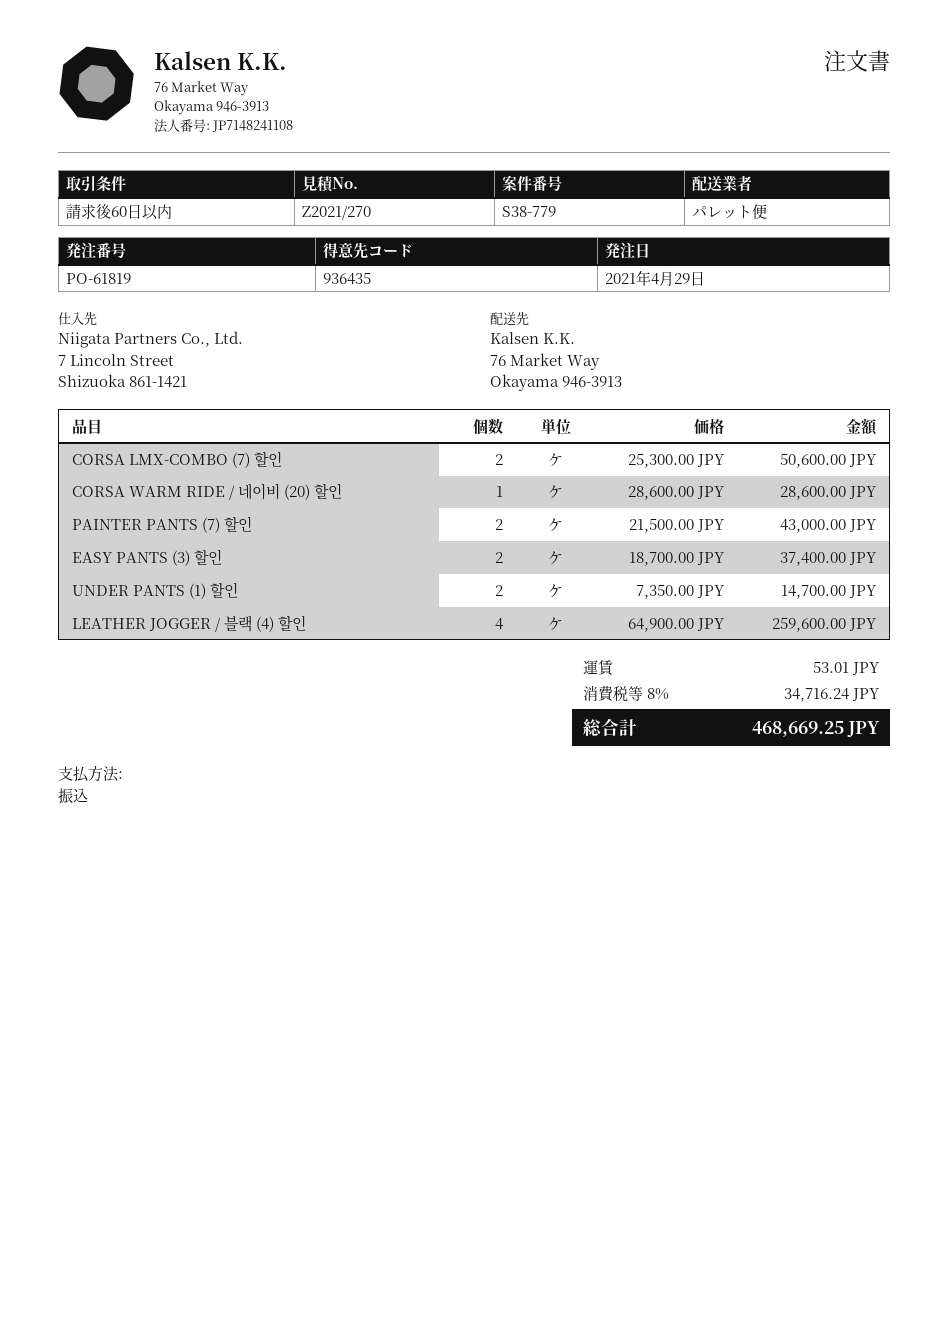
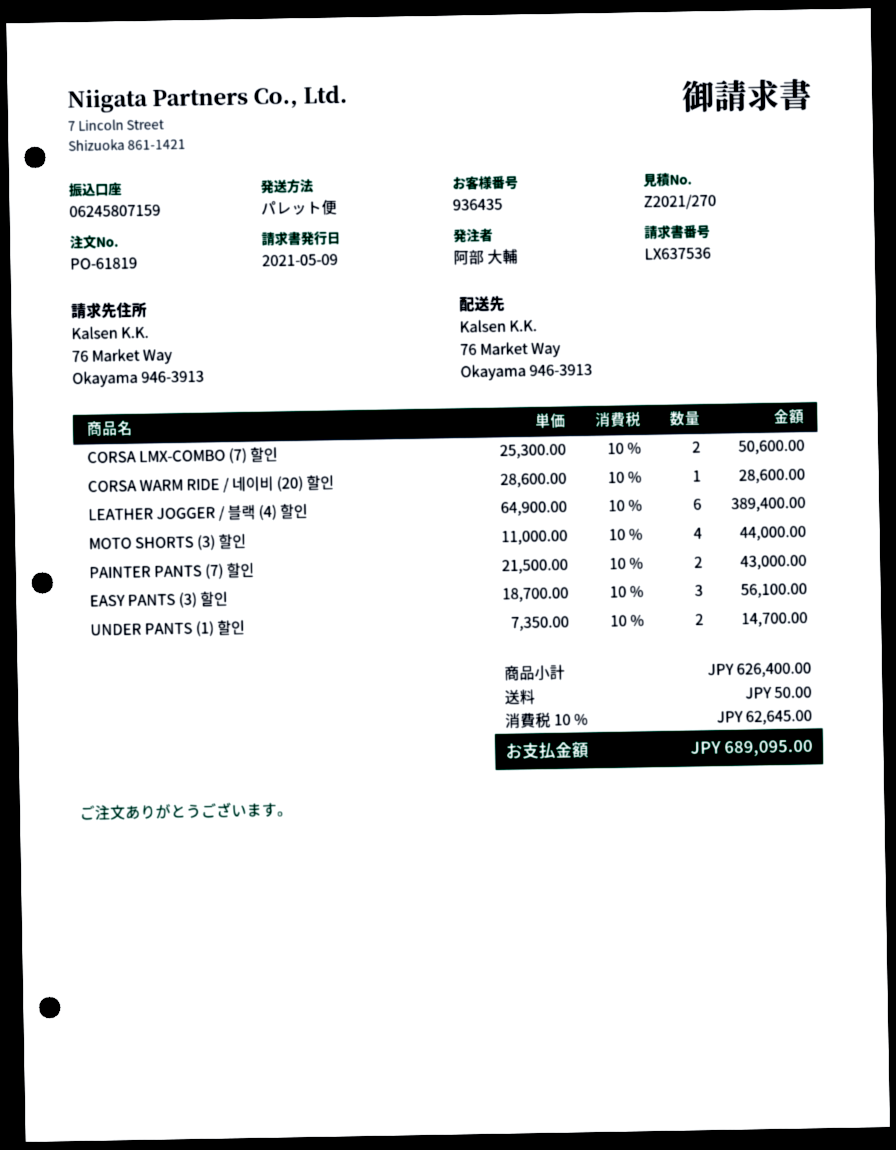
EASY PANTS (3) 할인: 2 x 18700.00 = 37400.00 -> 3 x 18700.00 = 56100.00
LEATHER JOGGER / 블랙 (4) 할인: 4 x 64900.00 = 259600.00 -> 6 x 64900.00 = 389400.00
MOTO SHORTS (3) 할인: none -> 4 x 11000.00 = 44000.00
shipping: 53.01 -> 50.00
tax: 8% = 34716.24 -> 10% = 62645.00
total: 468669.25 -> 689095.00

